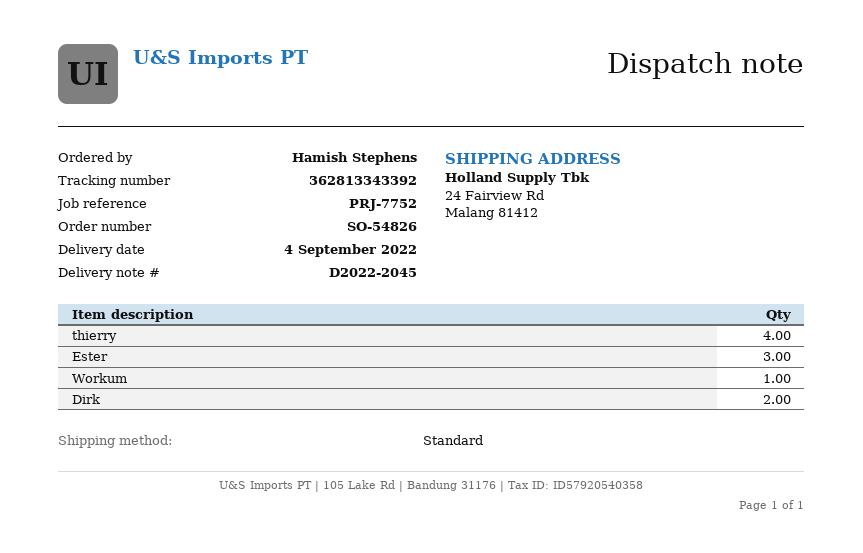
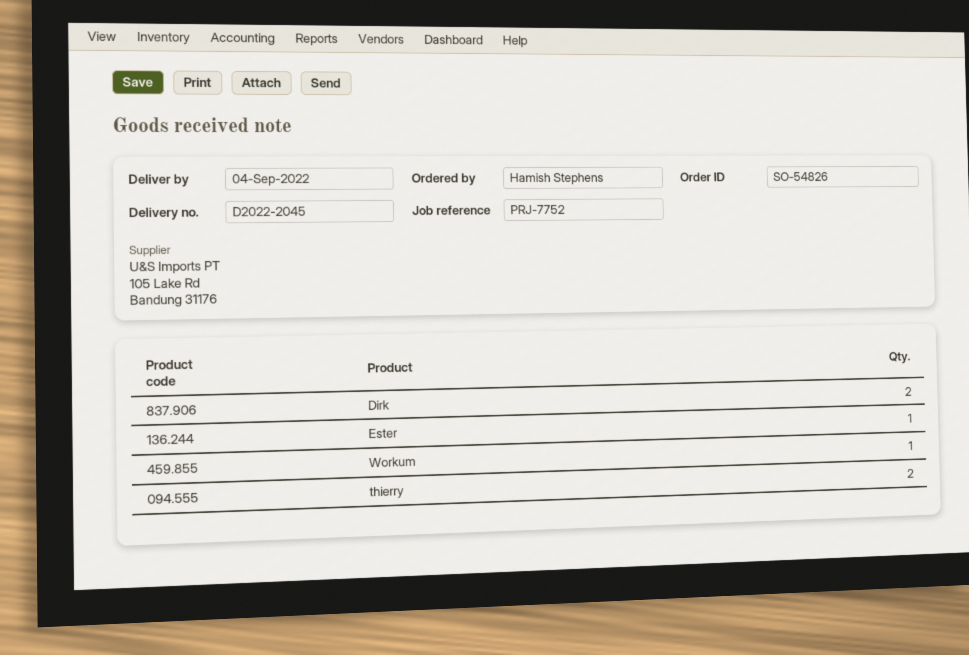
thierry: 4 -> 2
Ester: 3 -> 1

